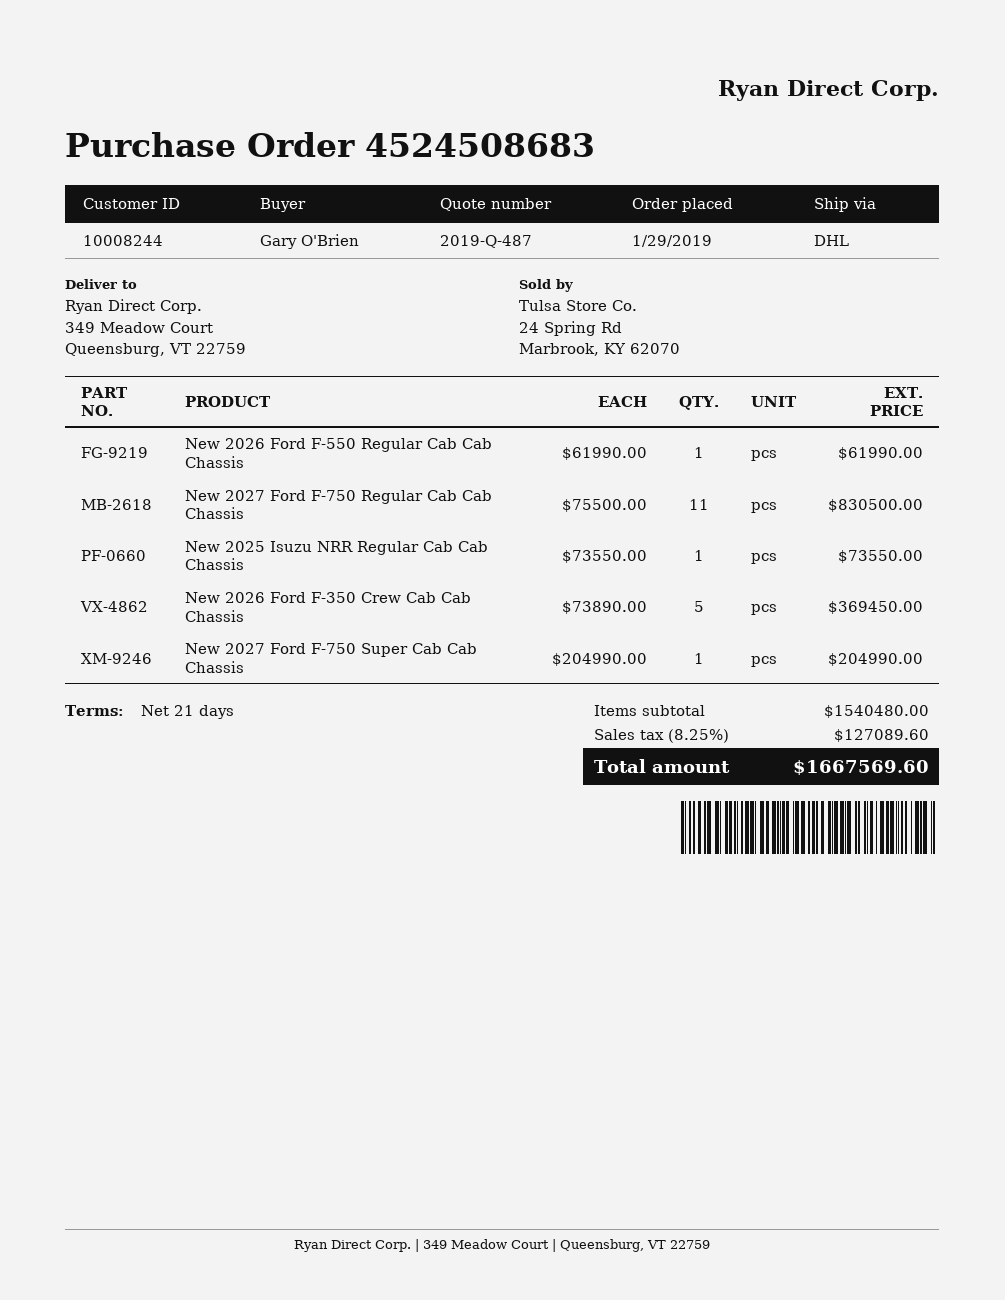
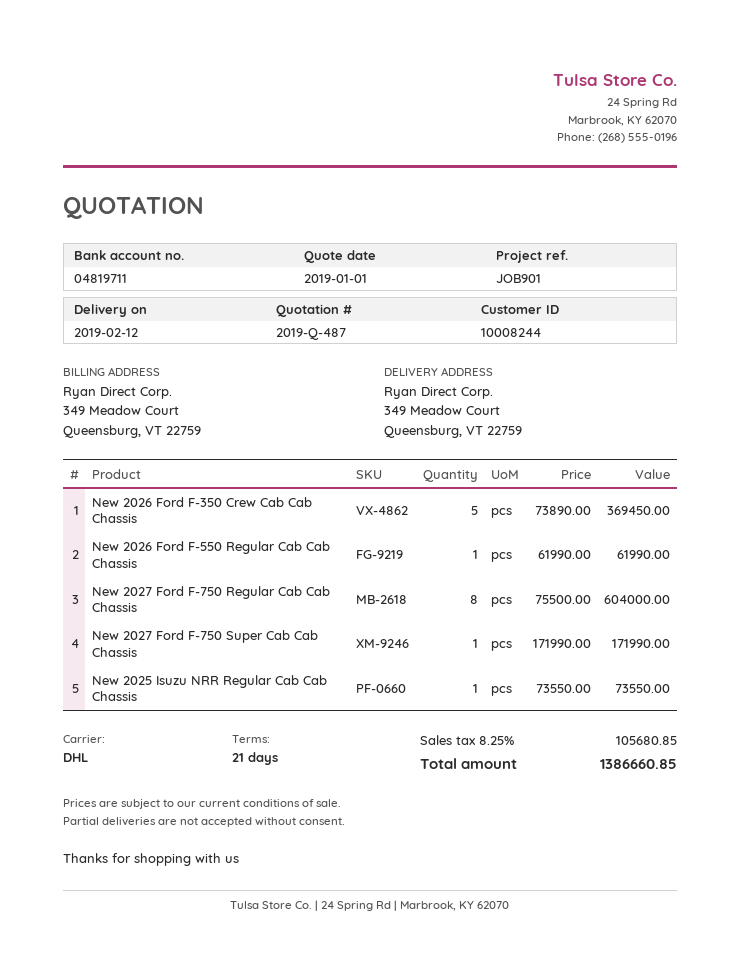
New 2027 Ford F-750 Regular Cab Cab Chassis: 11 x 75500.00 = 830500.00 -> 8 x 75500.00 = 604000.00
New 2027 Ford F-750 Super Cab Cab Chassis: 1 x 204990.00 = 204990.00 -> 1 x 171990.00 = 171990.00
tax: 8.25% = 127089.60 -> 8.25% = 105680.85
total: 1667569.60 -> 1386660.85

